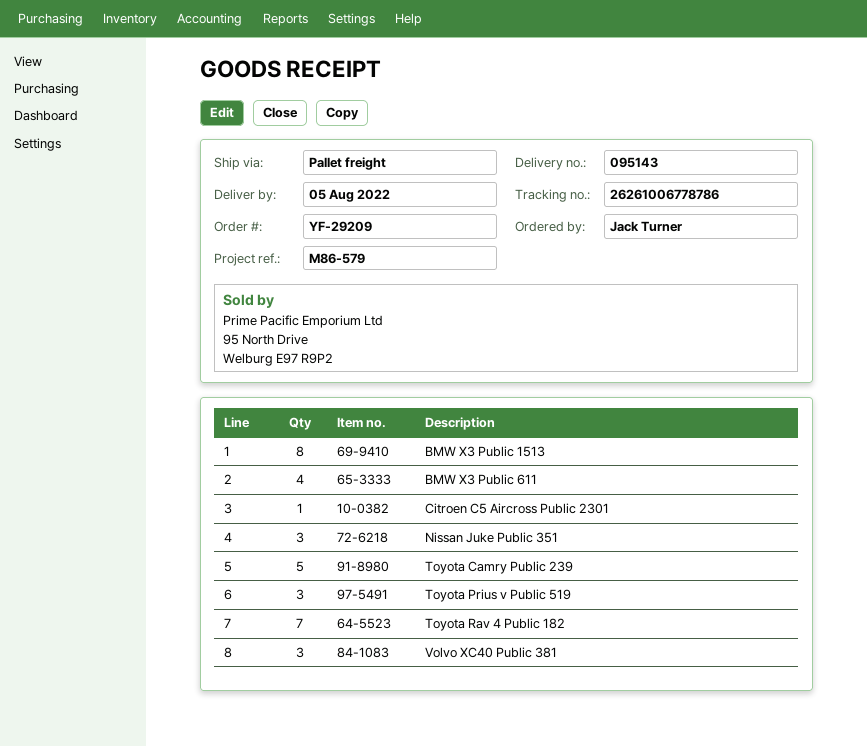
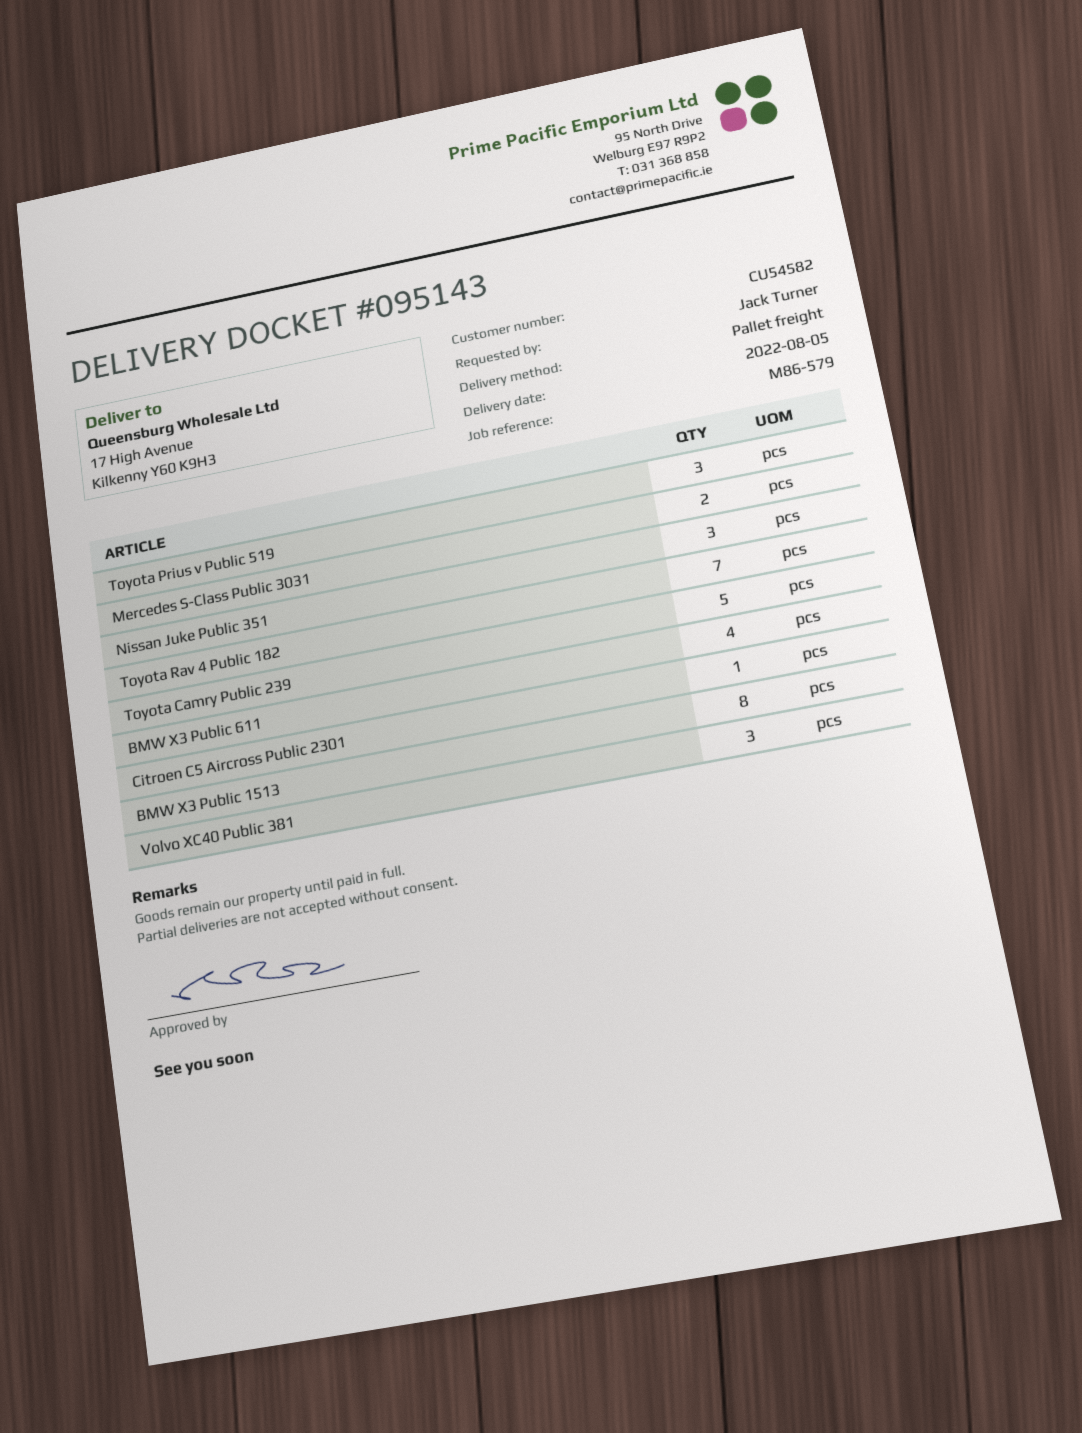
Mercedes S-Class Public 3031: none -> 2

